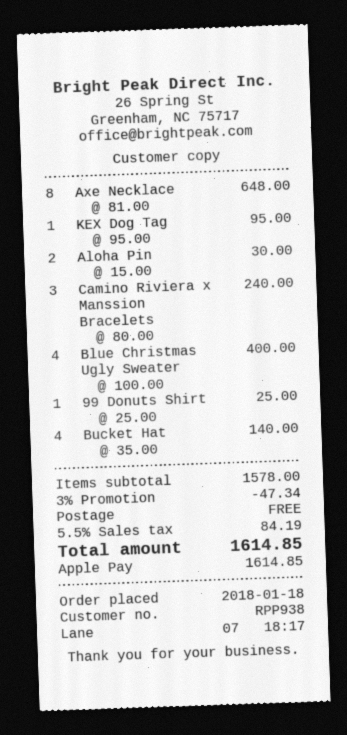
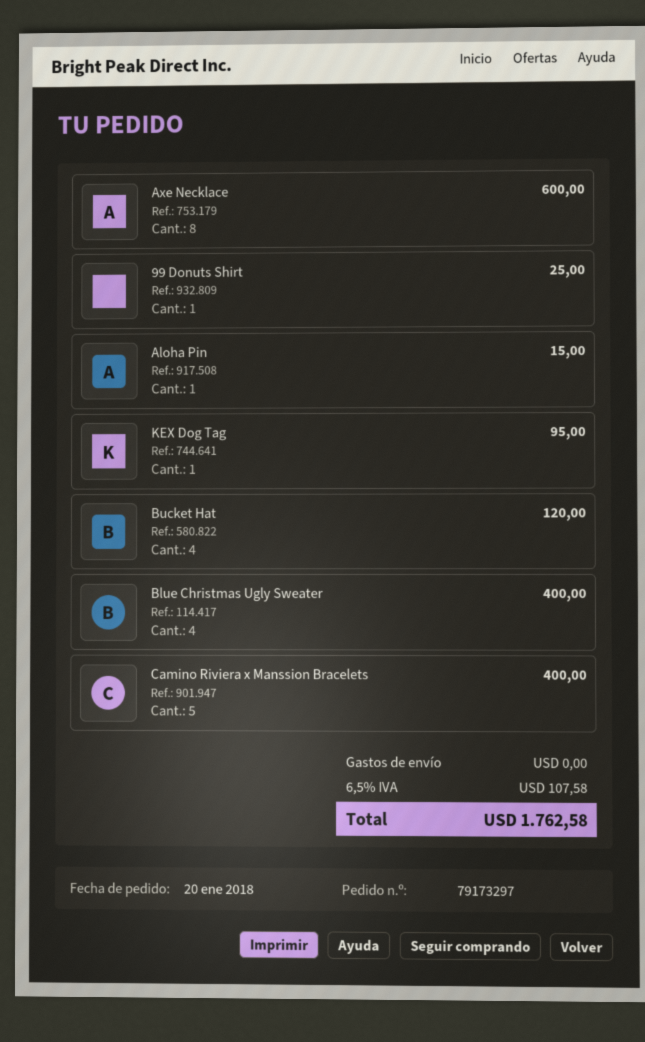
order date: 2018-01-18 -> 2018-01-20
Axe Necklace: 8 for 648.00 -> 8 for 600.00
Aloha Pin: 2 for 30.00 -> 1 for 15.00
Camino Riviera x Manssion Bracelets: 3 for 240.00 -> 5 for 400.00
Bucket Hat: 4 for 140.00 -> 4 for 120.00
discount: 3% = 47.34 -> none
tax: 5.5% = 84.19 -> 6.5% = 107.58
total: 1614.85 -> 1762.58

